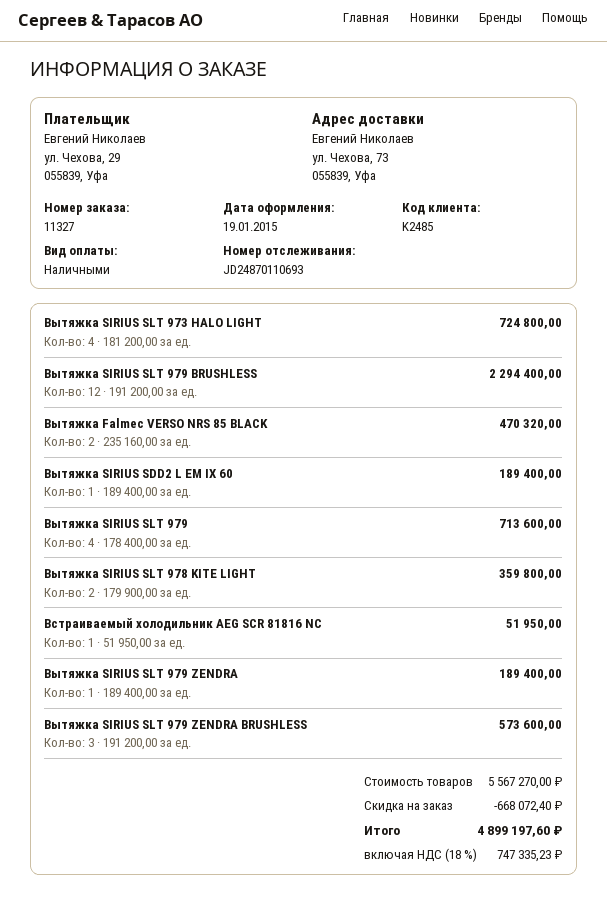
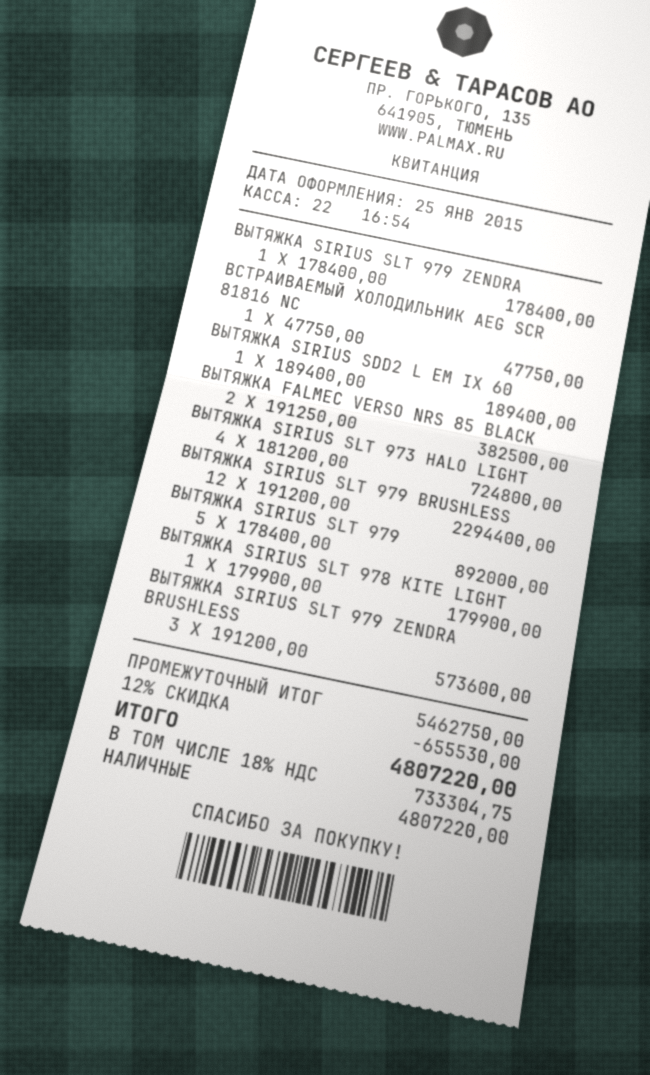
order date: 2015-01-19 -> 2015-01-25
Вытяжка Falmec VERSO NRS 85 BLACK: 2 x 235160.00 = 470320.00 -> 2 x 191250.00 = 382500.00
Вытяжка SIRIUS SLT 979: 4 x 178400.00 = 713600.00 -> 5 x 178400.00 = 892000.00
Вытяжка SIRIUS SLT 978 KITE LIGHT: 2 x 179900.00 = 359800.00 -> 1 x 179900.00 = 179900.00
Встраиваемый холодильник AEG SCR 81816 NC: 1 x 51950.00 = 51950.00 -> 1 x 47750.00 = 47750.00
Вытяжка SIRIUS SLT 979 ZENDRA: 1 x 189400.00 = 189400.00 -> 1 x 178400.00 = 178400.00
subtotal: 5567270.00 -> 5462750.00
discount: 668072.40 -> 655530.00
tax: 18% = 747335.23 -> 18% = 733304.75
total: 4899197.60 -> 4807220.00

